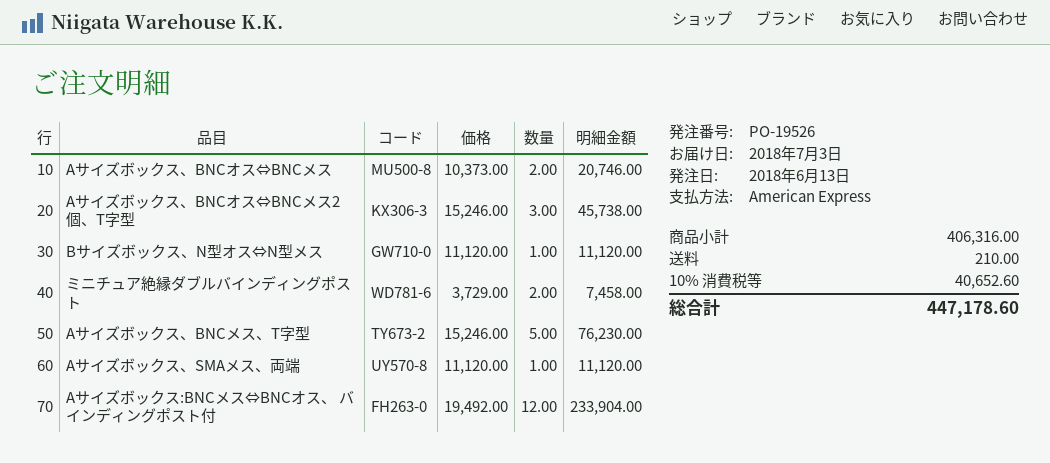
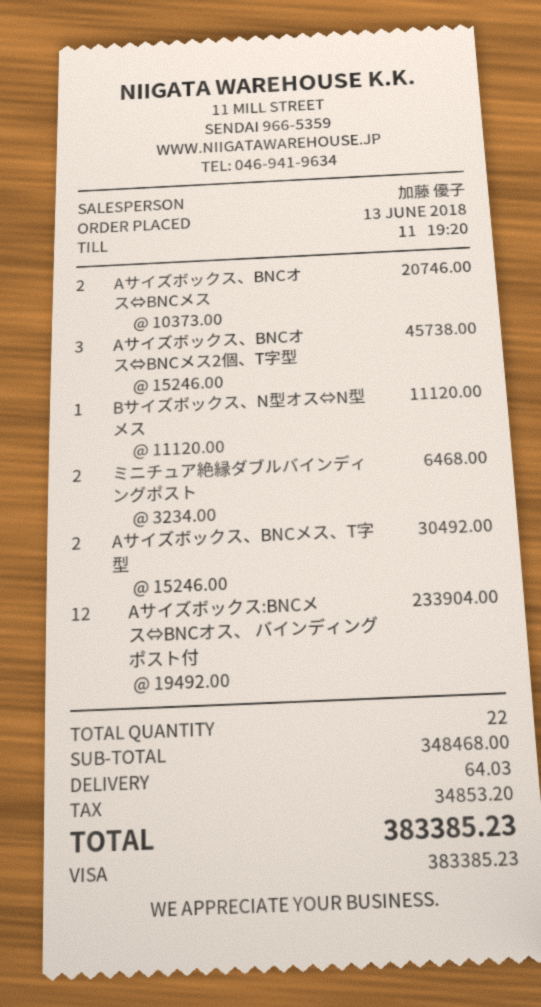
payment method: American Express -> Visa
ミニチュア絶縁ダブルバインディングポスト: 2 x 3729.00 = 7458.00 -> 2 x 3234.00 = 6468.00
Aサイズボックス、BNCメス、T字型: 5 x 15246.00 = 76230.00 -> 2 x 15246.00 = 30492.00
Aサイズボックス、SMAメス、両端: 1 x 11120.00 = 11120.00 -> none
subtotal: 406316.00 -> 348468.00
shipping: 210.00 -> 64.03
tax: 40652.60 -> 34853.20
total: 447178.60 -> 383385.23

